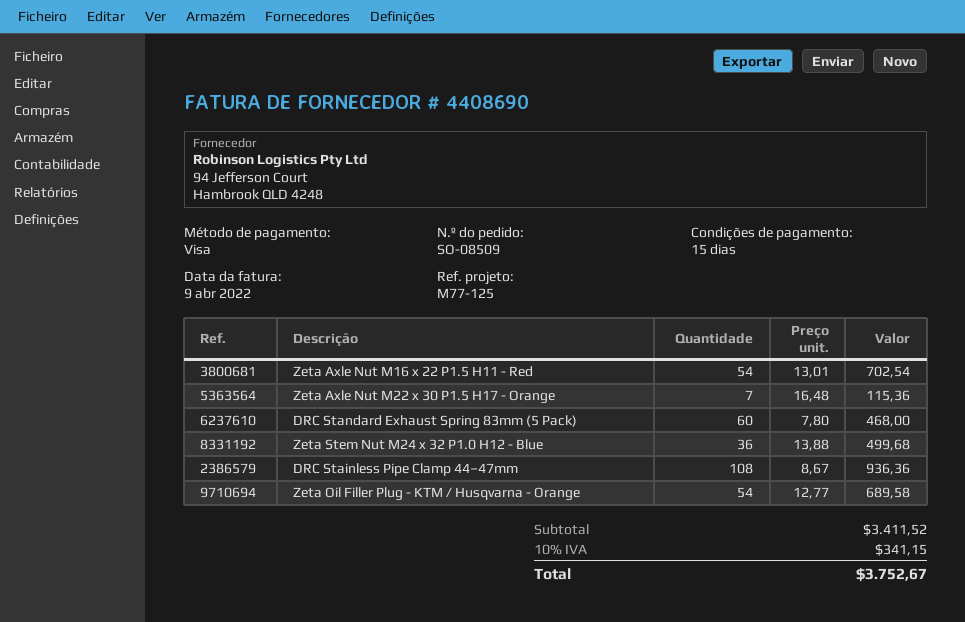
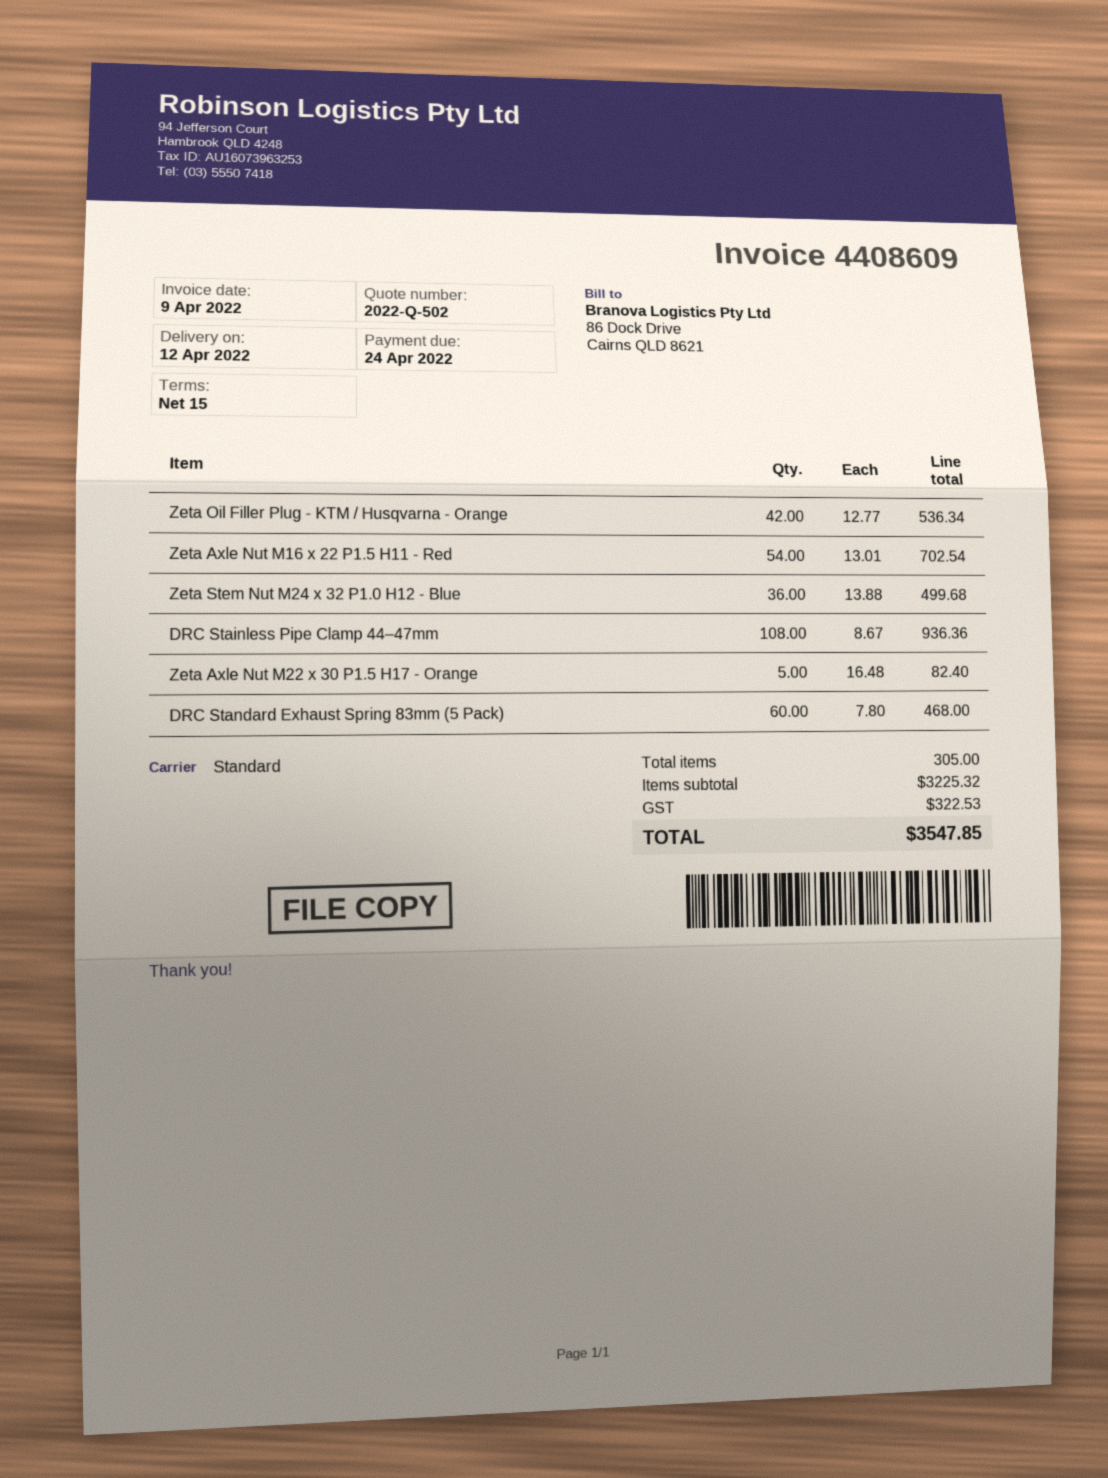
invoice number: 4408690 -> 4408609
Zeta Axle Nut M22 x 30 P1.5 H17 - Orange: 7 x 16.48 = 115.36 -> 5 x 16.48 = 82.40
Zeta Oil Filler Plug - KTM / Husqvarna - Orange: 54 x 12.77 = 689.58 -> 42 x 12.77 = 536.34
subtotal: 3411.52 -> 3225.32
tax: 341.15 -> 322.53
total: 3752.67 -> 3547.85

